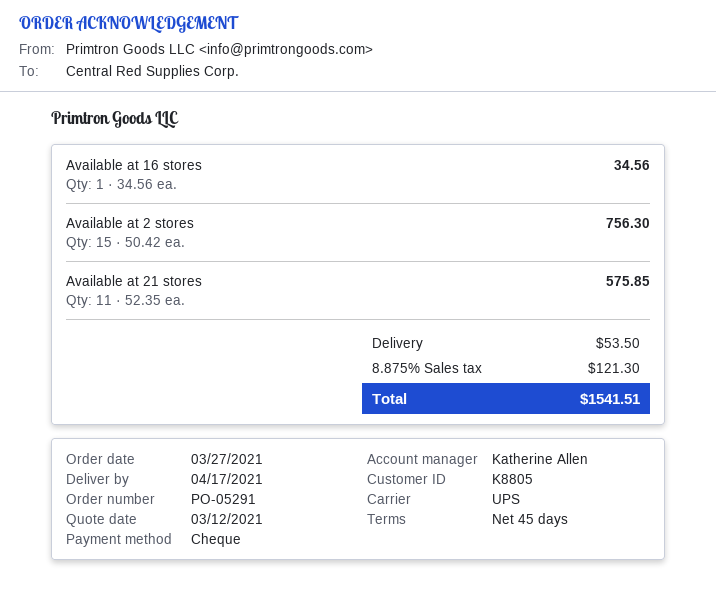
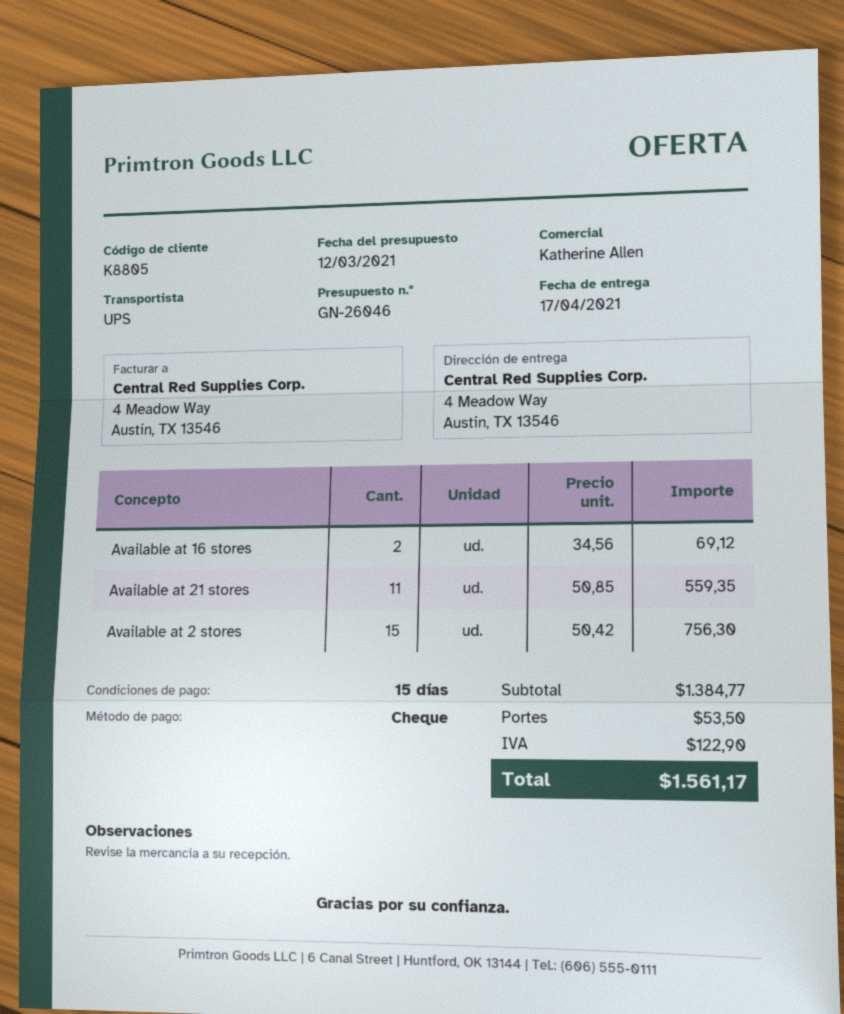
payment terms: 45 days -> 15 days
Available at 16 stores: 1 x 34.56 = 34.56 -> 2 x 34.56 = 69.12
Available at 21 stores: 11 x 52.35 = 575.85 -> 11 x 50.85 = 559.35
tax: 121.30 -> 122.90
total: 1541.51 -> 1561.17

